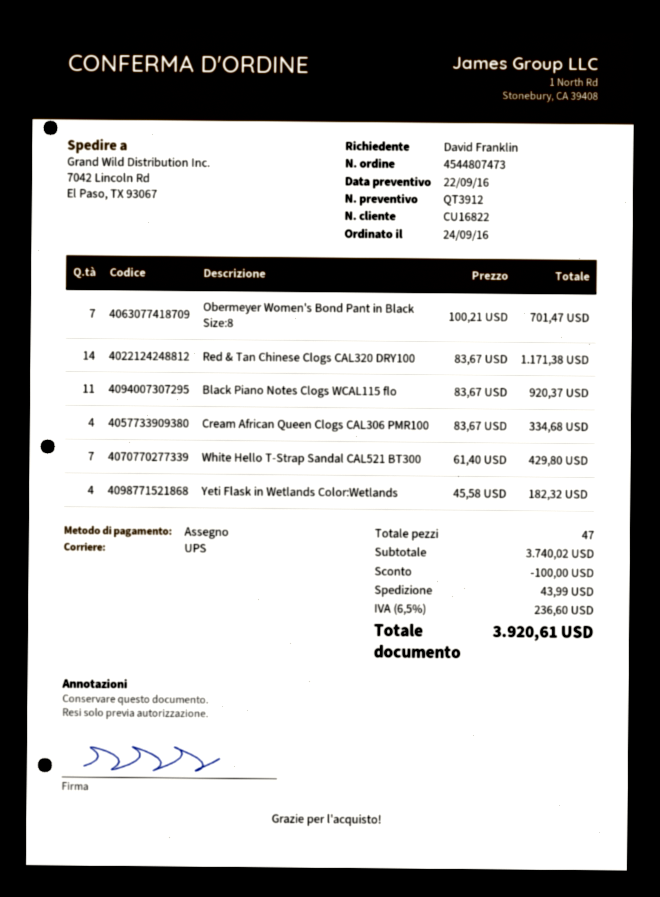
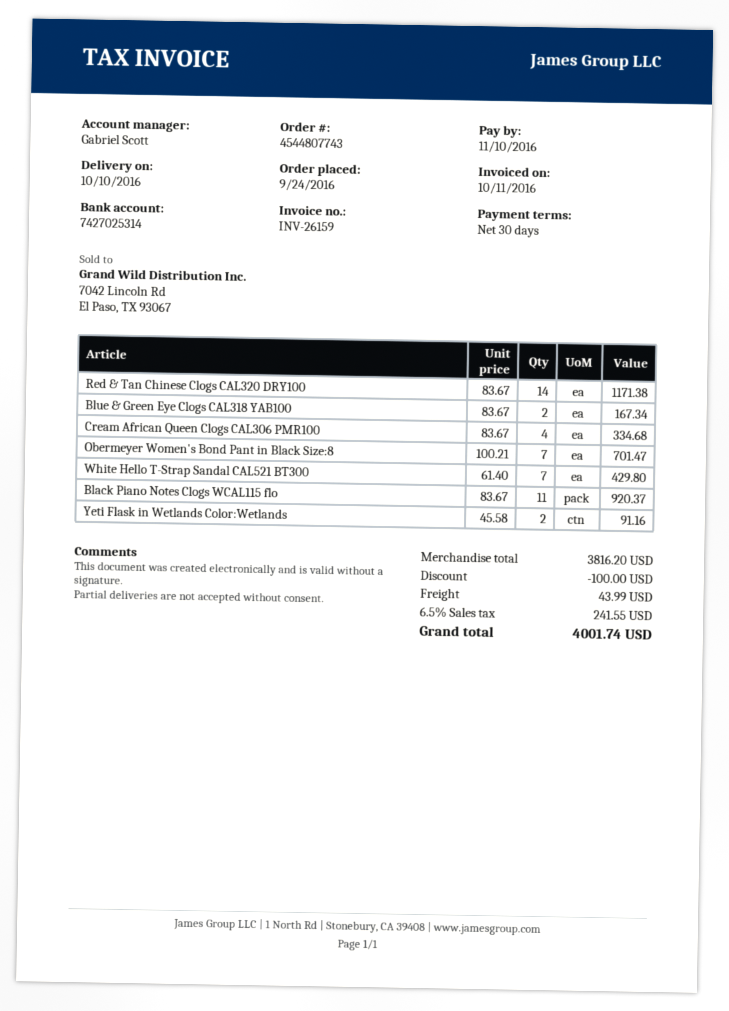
order number: 4544807473 -> 4544807743
Yeti Flask in Wetlands Color:Wetlands: 4 x 45.58 = 182.32 -> 2 x 45.58 = 91.16
Blue & Green Eye Clogs CAL318 YAB100: none -> 2 x 83.67 = 167.34
subtotal: 3740.02 -> 3816.20
tax: 6.5% = 236.60 -> 6.5% = 241.55
total: 3920.61 -> 4001.74

